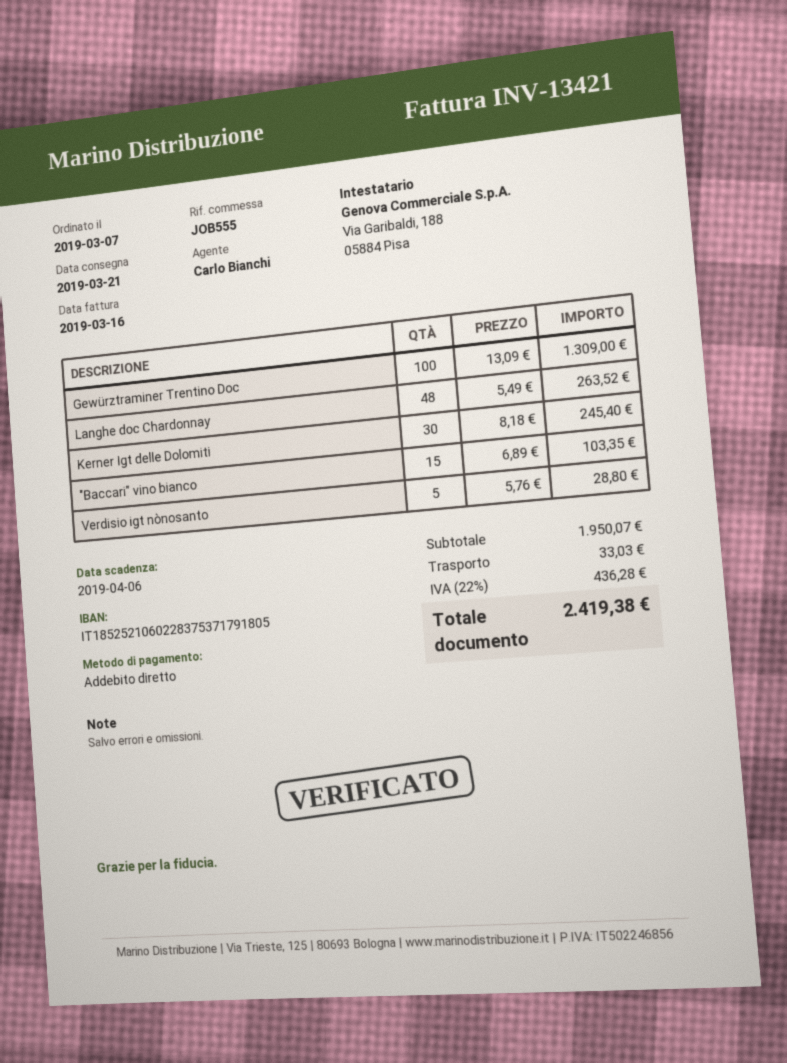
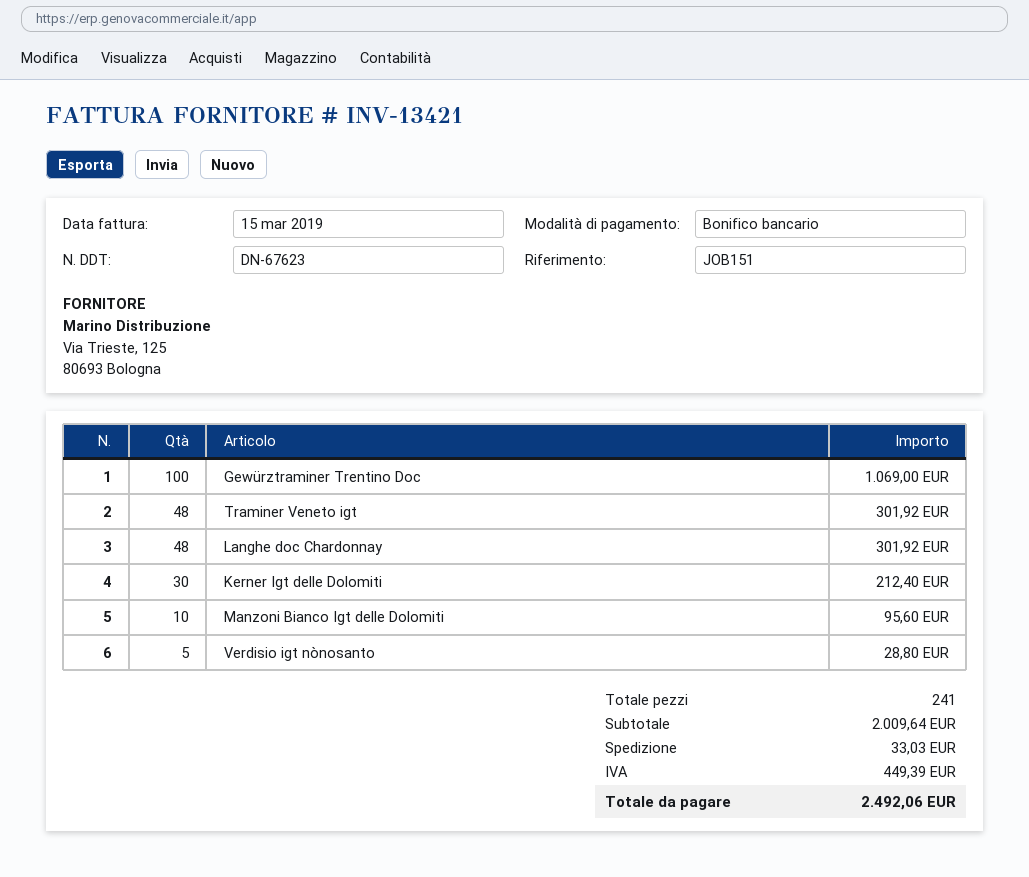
invoice date: 2019-03-16 -> 2019-03-15
reference: JOB555 -> JOB151
payment method: direct debit -> bank transfer
Gewürztraminer Trentino Doc: 100 for 1309.00 -> 100 for 1069.00
Langhe doc Chardonnay: 48 for 263.52 -> 48 for 301.92
Kerner Igt delle Dolomiti: 30 for 245.40 -> 30 for 212.40
"Baccari" vino bianco: 15 for 103.35 -> none
Traminer Veneto igt: none -> 48 for 301.92
Manzoni Bianco Igt delle Dolomiti: none -> 10 for 95.60
subtotal: 1950.07 -> 2009.64
tax: 436.28 -> 449.39
total: 2419.38 -> 2492.06

